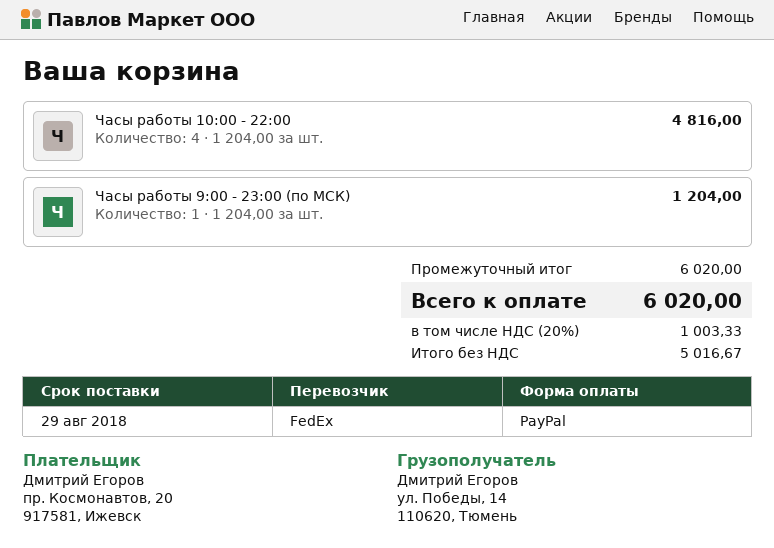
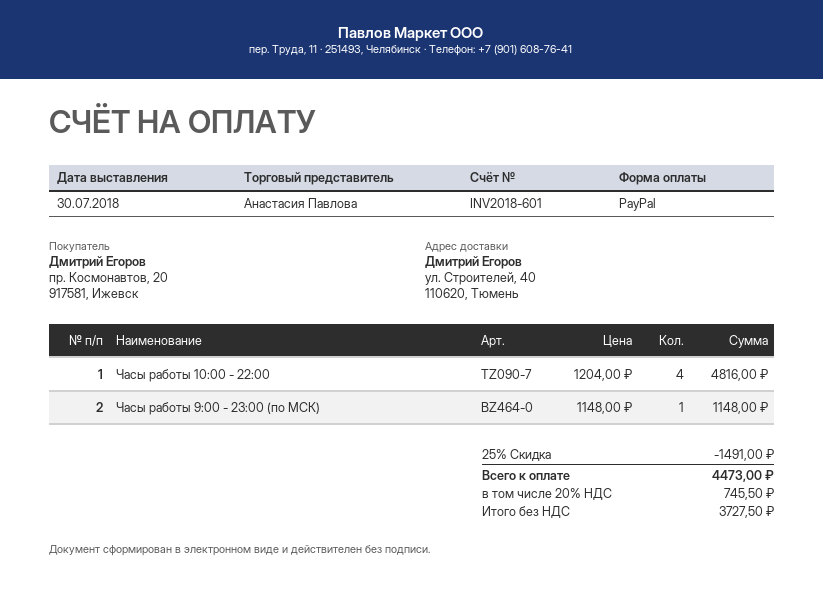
ship to: ул. Победы, 14, 110620, Тюмень -> ул. Строителей, 40, 110620, Тюмень
Часы работы 9:00 - 23:00 (по МСК): 1 x 1204.00 = 1204.00 -> 1 x 1148.00 = 1148.00
discount: none -> 25% = 1491.00
net: 5016.67 -> 3727.50
tax: 20% = 1003.33 -> 20% = 745.50
total: 6020.00 -> 4473.00

